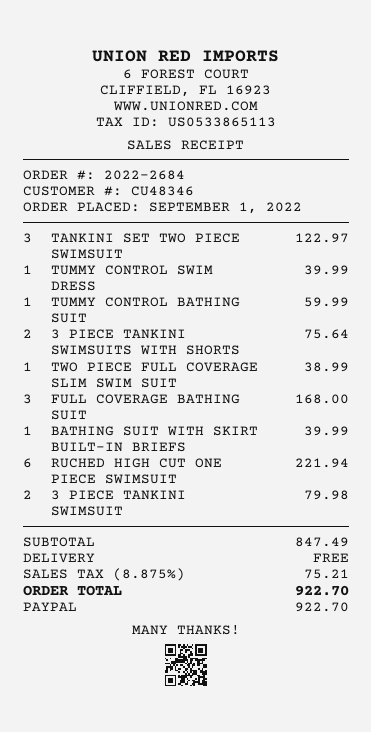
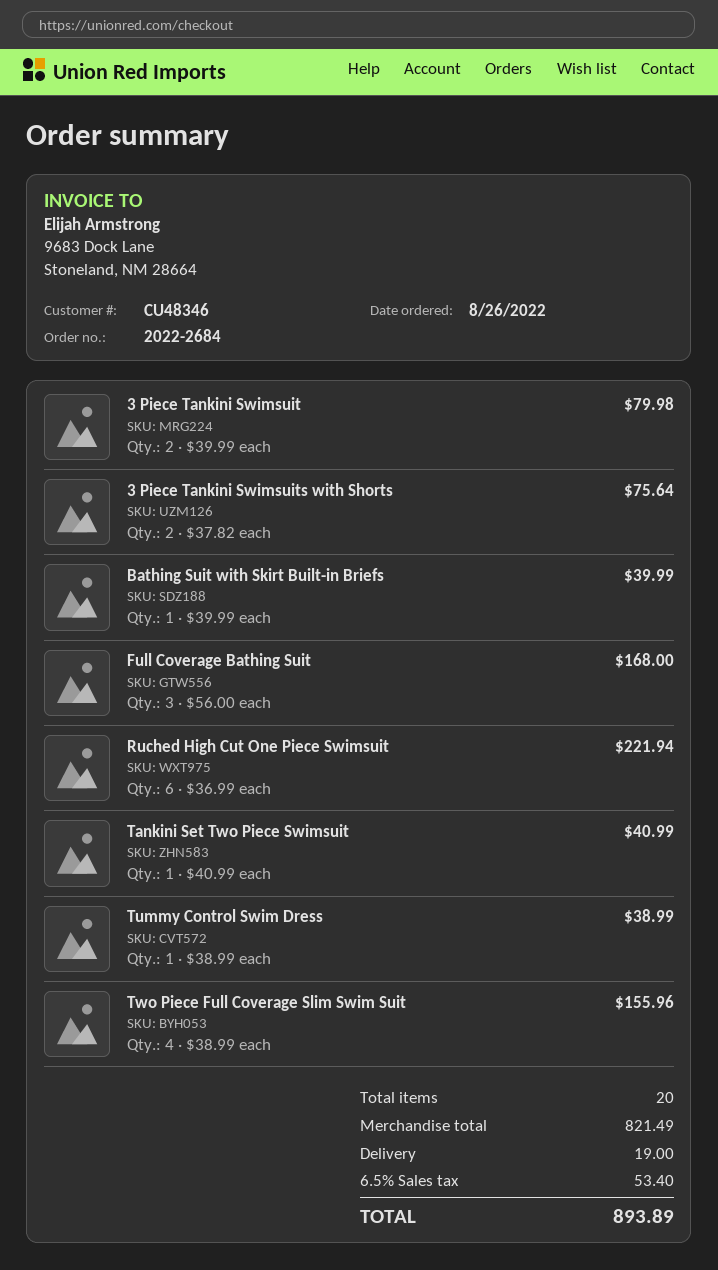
order date: 2022-09-01 -> 2022-08-26
TANKINI SET TWO PIECE SWIMSUIT: 3 for 122.97 -> 1 for 40.99
TUMMY CONTROL SWIM DRESS: 1 for 39.99 -> 1 for 38.99
TUMMY CONTROL BATHING SUIT: 1 for 59.99 -> none
TWO PIECE FULL COVERAGE SLIM SWIM SUIT: 1 for 38.99 -> 4 for 155.96
subtotal: 847.49 -> 821.49
shipping: 0.00 -> 19.00
tax: 8.875% = 75.21 -> 6.5% = 53.40
total: 922.70 -> 893.89

